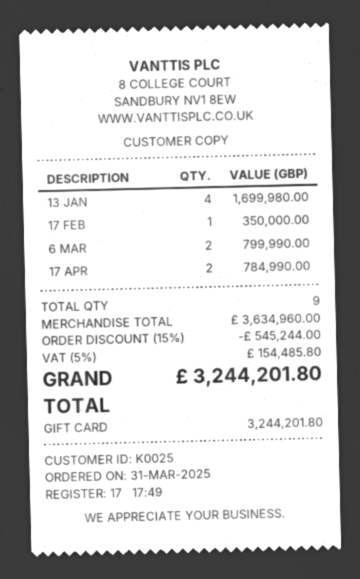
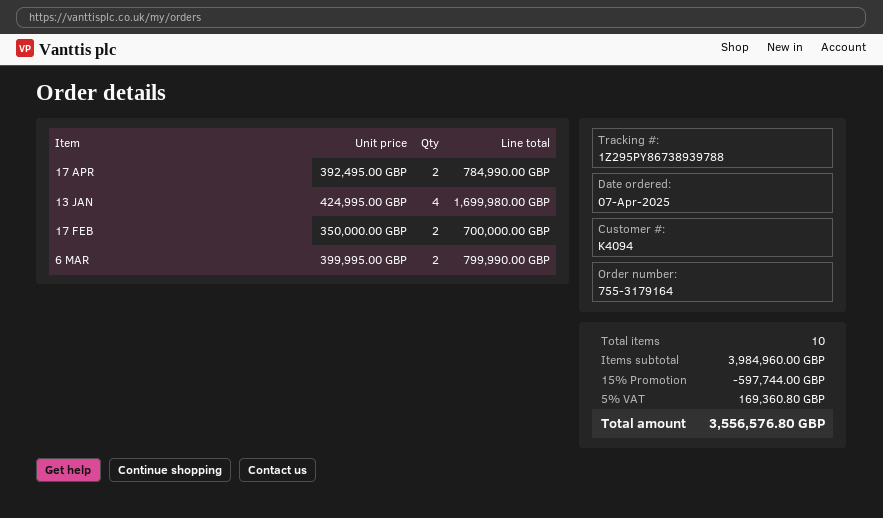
order date: 2025-03-31 -> 2025-04-07
customer number: K0025 -> K4094
17 FEB: 1 for 350000.00 -> 2 for 700000.00
total quantity: 9 -> 10
subtotal: 3634960.00 -> 3984960.00
discount: 15% = 545244.00 -> 15% = 597744.00
tax: 5% = 154485.80 -> 5% = 169360.80
total: 3244201.80 -> 3556576.80

